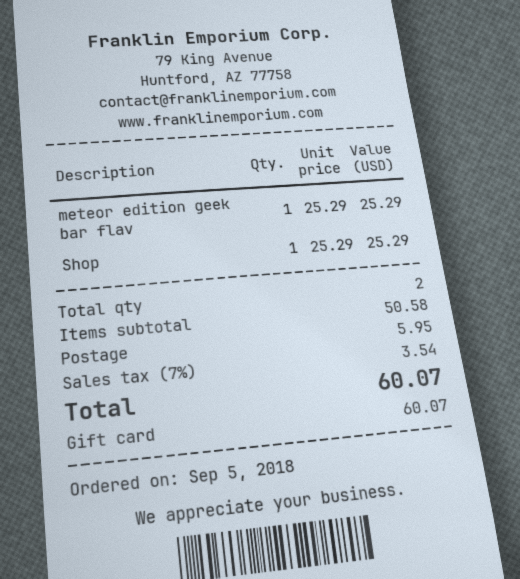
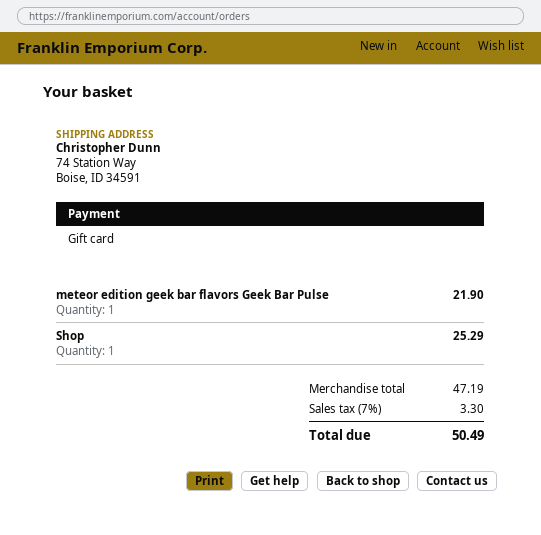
meteor edition geek bar flav: 1 for 25.29 -> 1 for 21.90
subtotal: 50.58 -> 47.19
shipping: 5.95 -> none
tax: 7% = 3.54 -> 7% = 3.30
total: 60.07 -> 50.49

